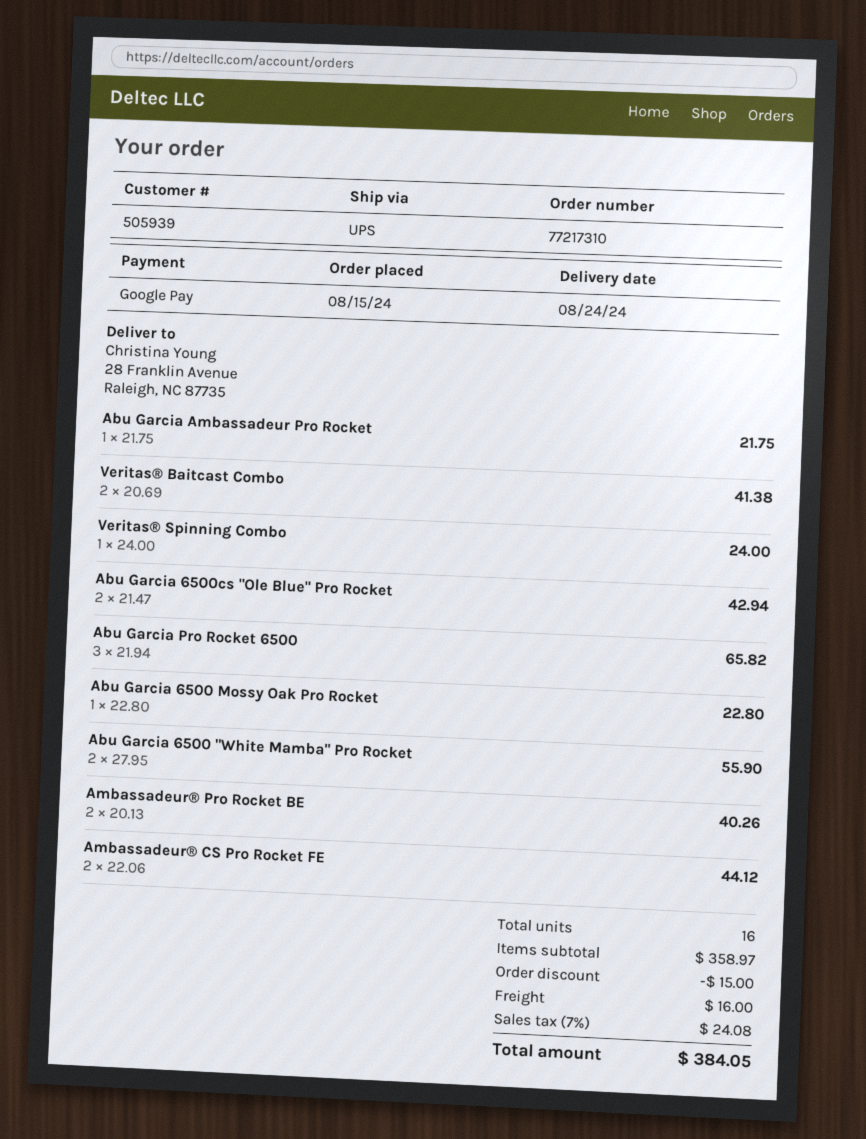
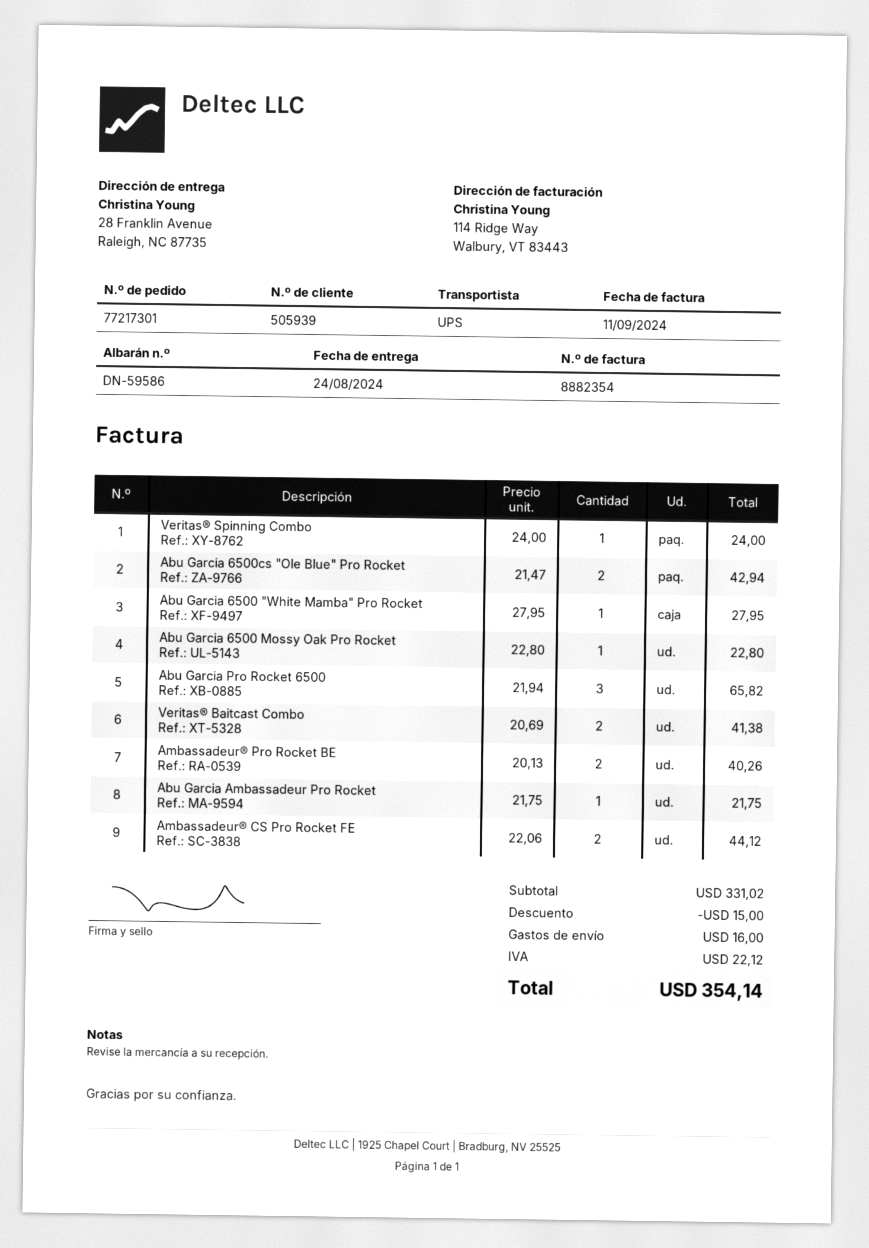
order number: 77217310 -> 77217301
Abu Garcia 6500 "White Mamba" Pro Rocket: 2 x 27.95 = 55.90 -> 1 x 27.95 = 27.95
subtotal: 358.97 -> 331.02
tax: 24.08 -> 22.12
total: 384.05 -> 354.14

